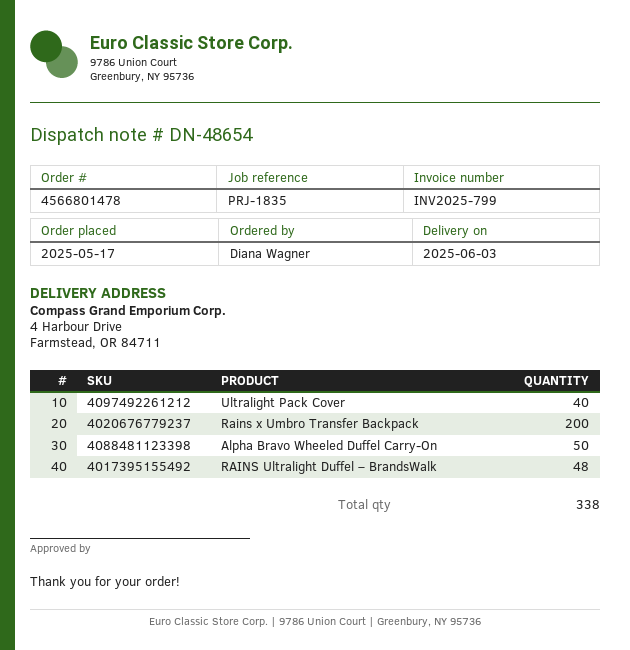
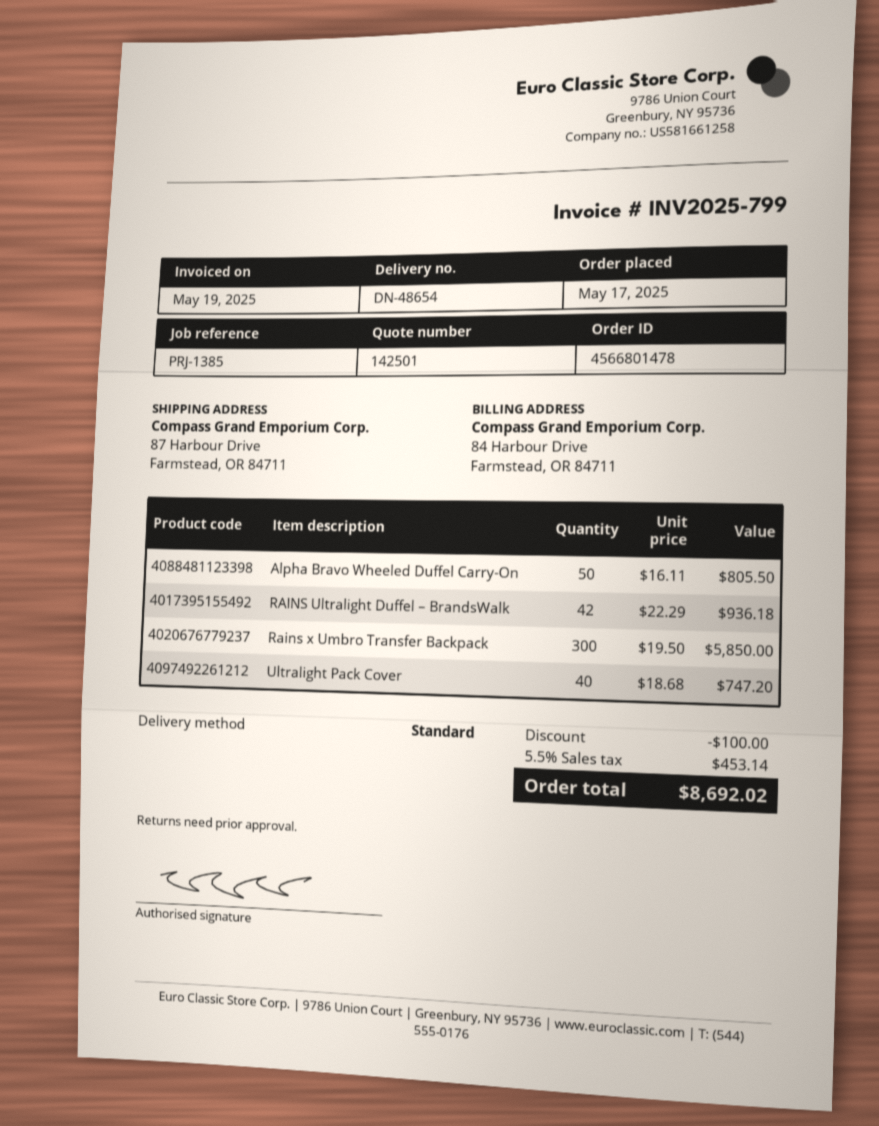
reference: PRJ-1835 -> PRJ-1385
ship to: 4 Harbour Drive, Farmstead, OR 84711 -> 87 Harbour Drive, Farmstead, OR 84711
Rains x Umbro Transfer Backpack: 200 -> 300
RAINS Ultralight Duffel – BrandsWalk: 48 -> 42

